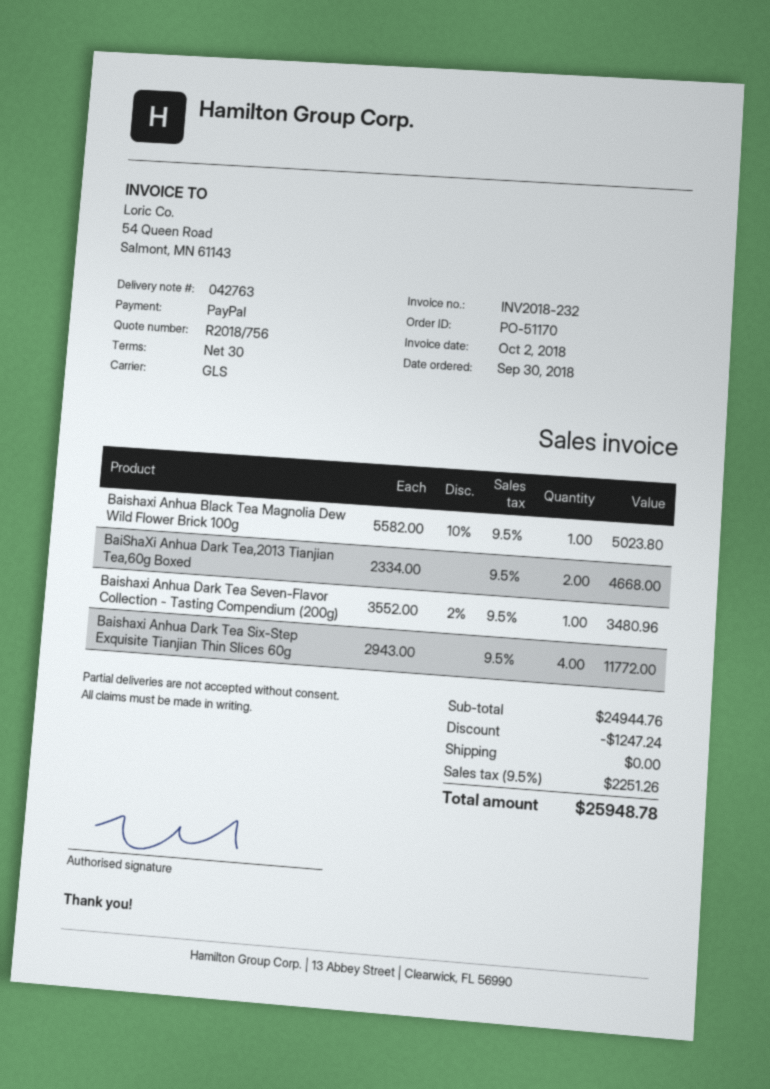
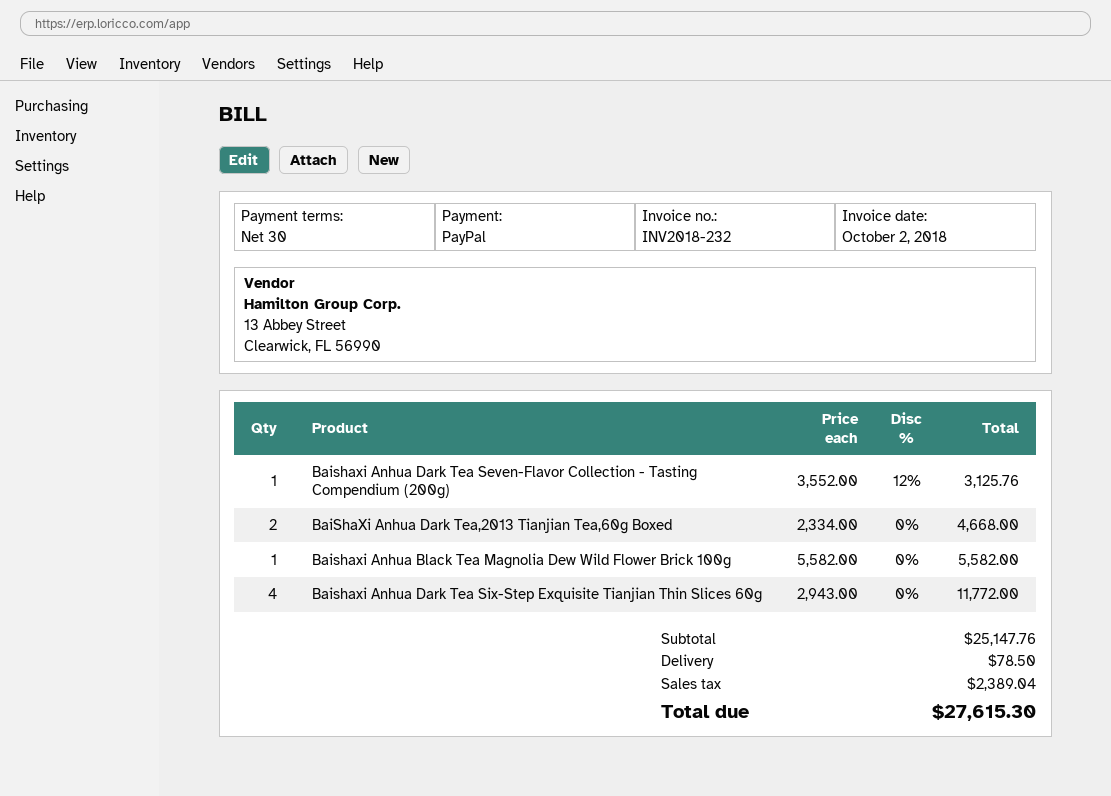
Baishaxi Anhua Black Tea Magnolia Dew Wild Flower Brick 100g: 1 x 5582.00 - 10% = 5023.80 -> 1 x 5582.00 = 5582.00
Baishaxi Anhua Dark Tea Seven-Flavor Collection - Tasting Compendium (200g): 1 x 3552.00 - 2% = 3480.96 -> 1 x 3552.00 - 12% = 3125.76
subtotal: 24944.76 -> 25147.76
discount: 1247.24 -> none
shipping: 0.00 -> 78.50
tax: 2251.26 -> 2389.04
total: 25948.78 -> 27615.30

